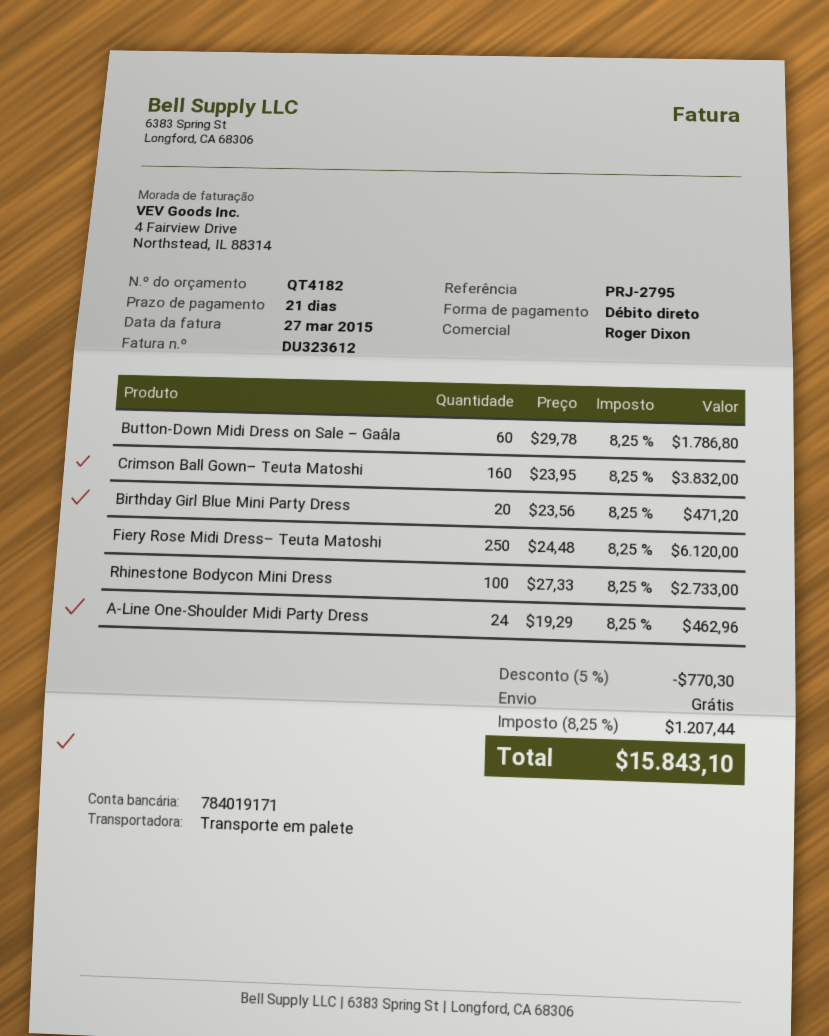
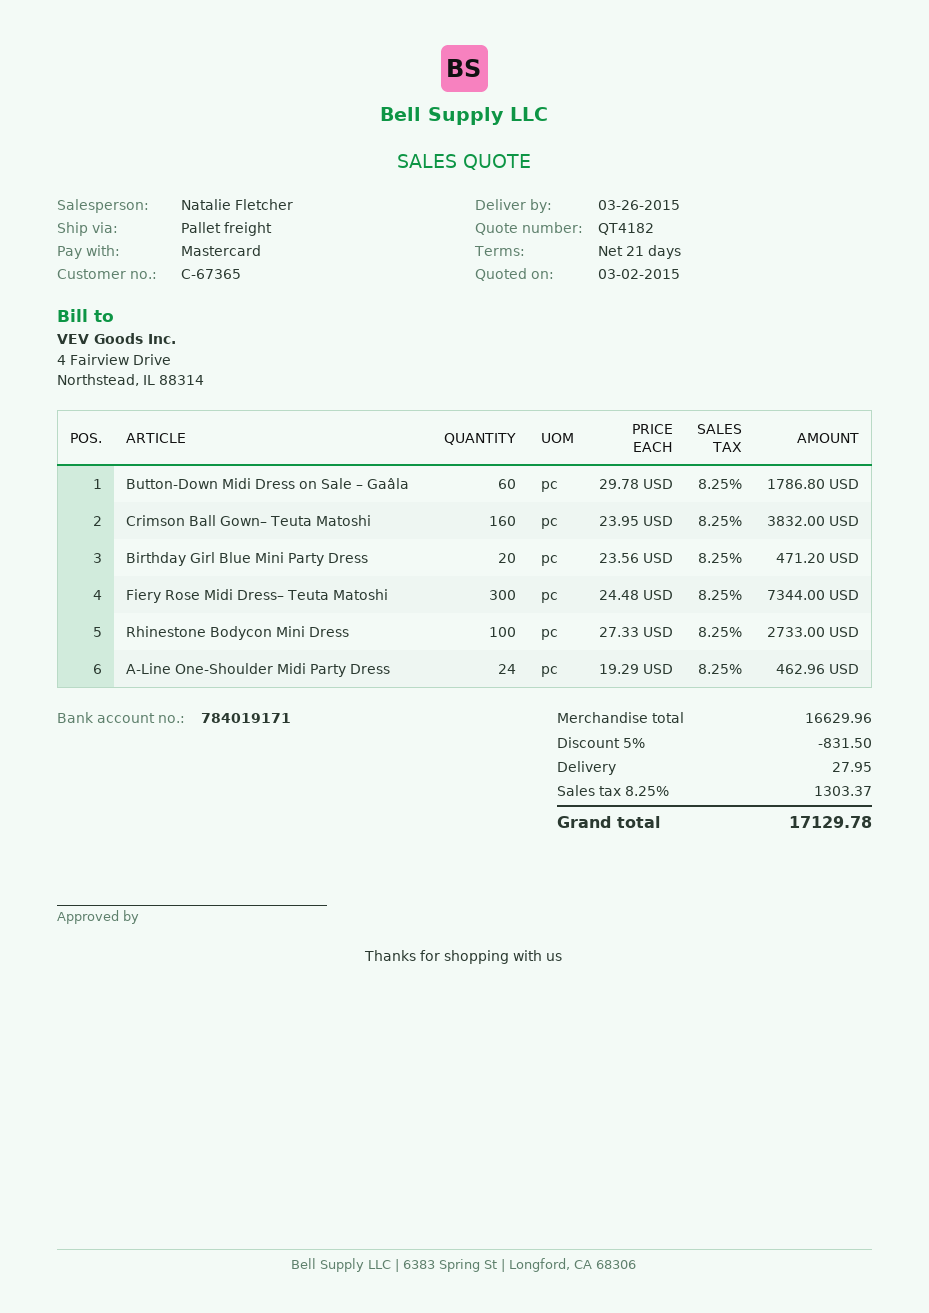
sales rep: Roger Dixon -> Natalie Fletcher
payment method: direct debit -> Mastercard
Fiery Rose Midi Dress– Teuta Matoshi: 250 x 24.48 = 6120.00 -> 300 x 24.48 = 7344.00
discount: 5% = 770.30 -> 5% = 831.50
shipping: 0.00 -> 27.95
tax: 8.25% = 1207.44 -> 8.25% = 1303.37
total: 15843.10 -> 17129.78

